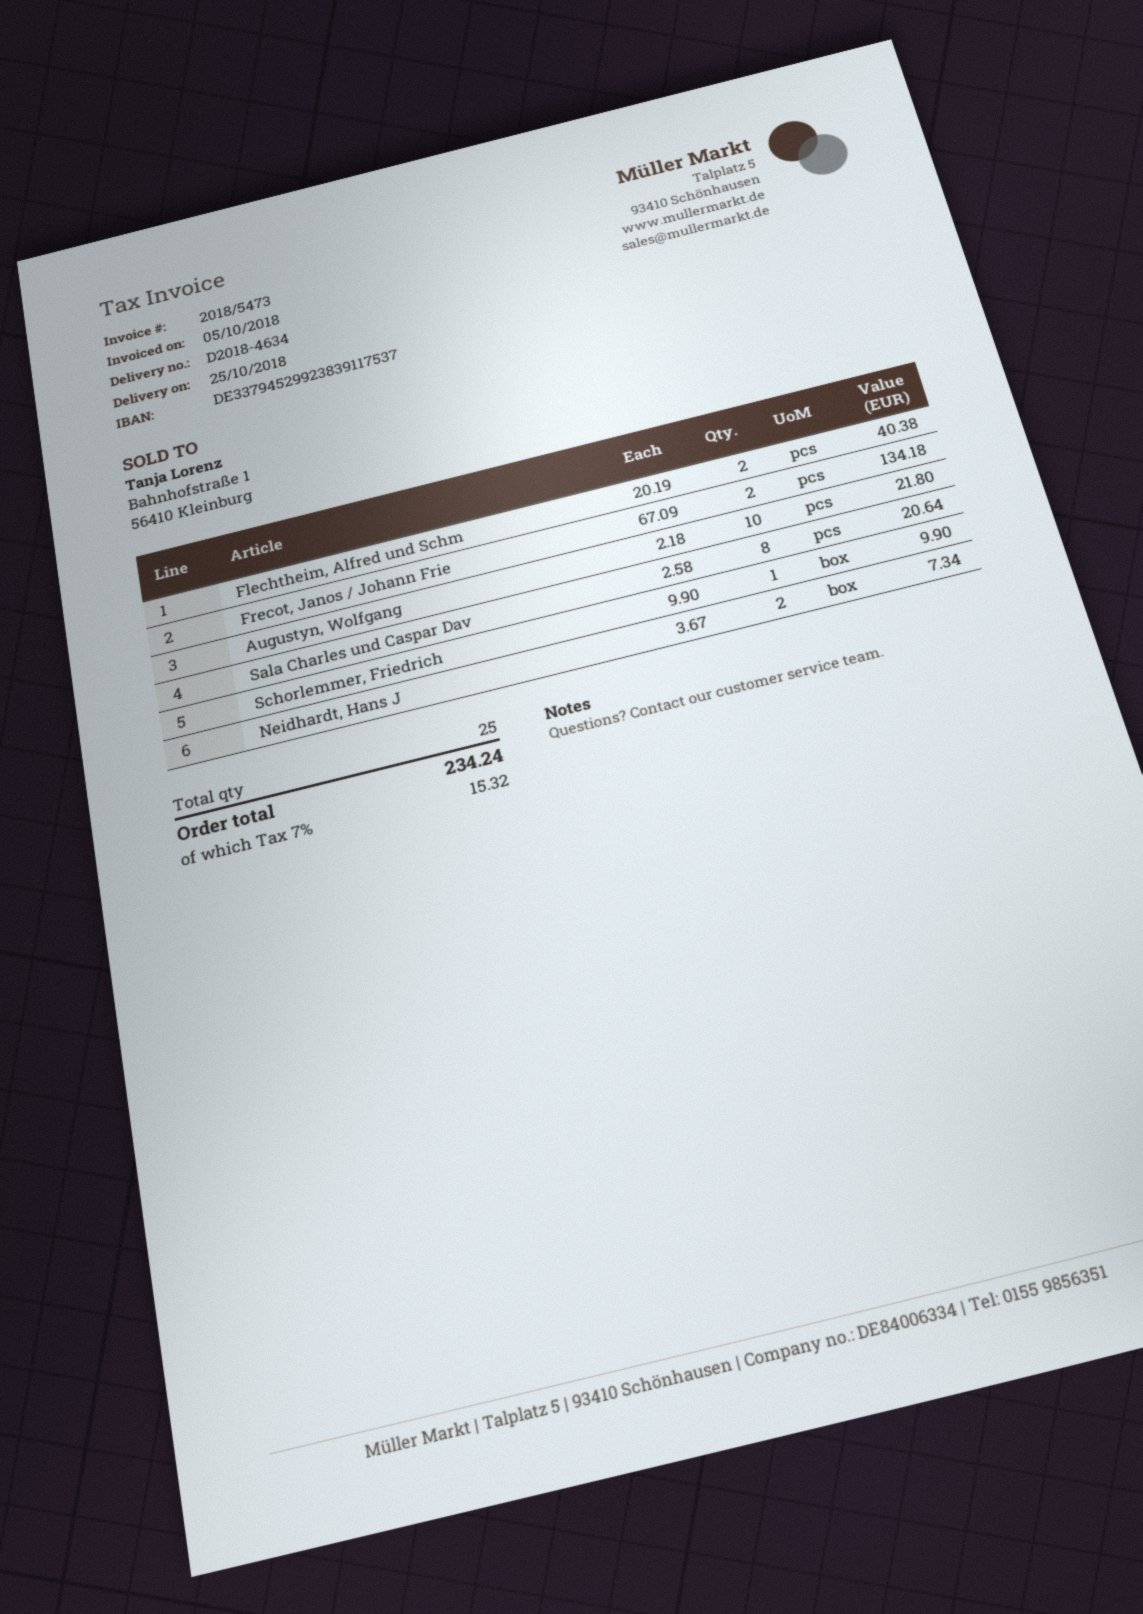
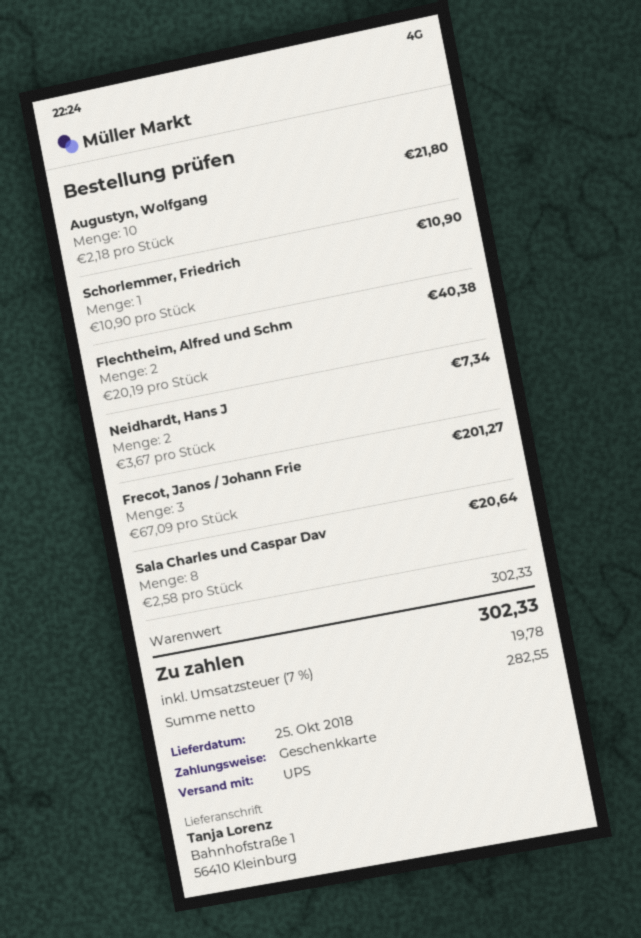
Frecot, Janos / Johann Frie: 2 x 67.09 = 134.18 -> 3 x 67.09 = 201.27
Schorlemmer, Friedrich: 1 x 9.90 = 9.90 -> 1 x 10.90 = 10.90
tax: 7% = 15.32 -> 7% = 19.78
total: 234.24 -> 302.33

